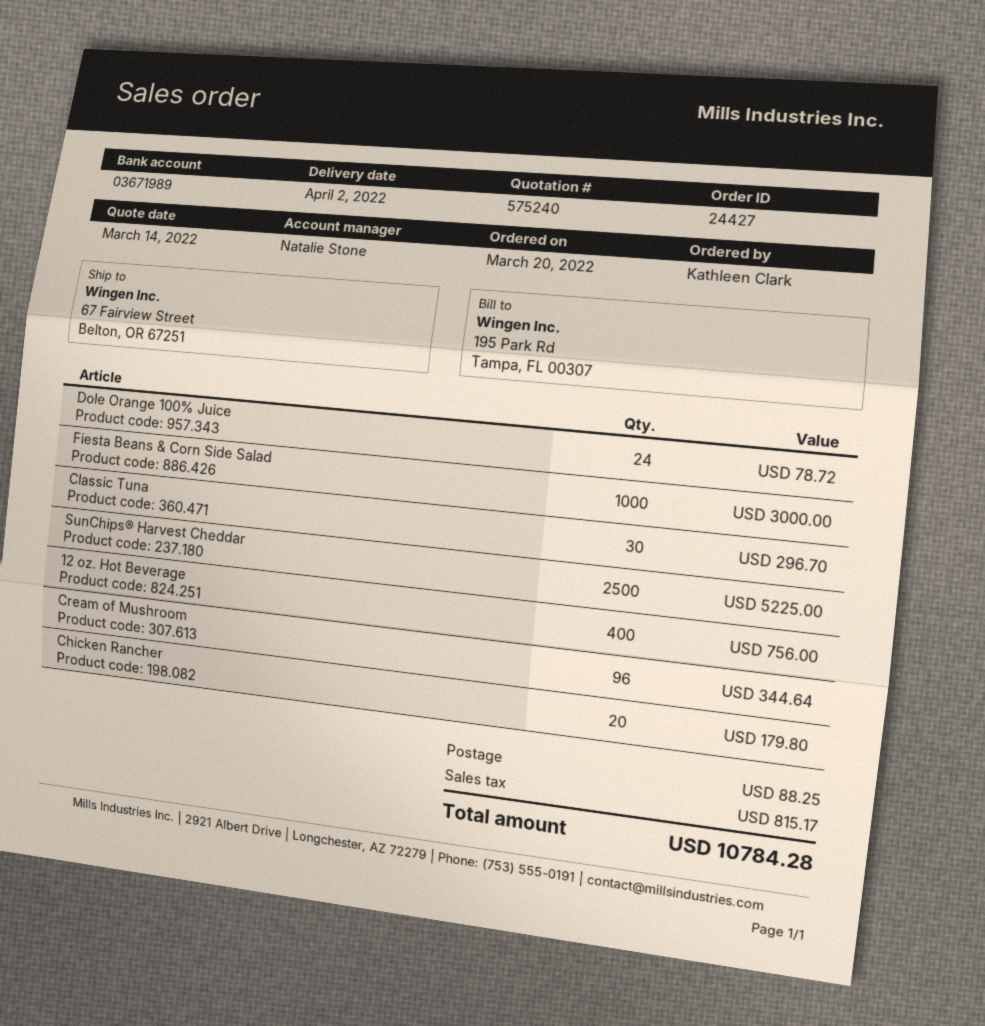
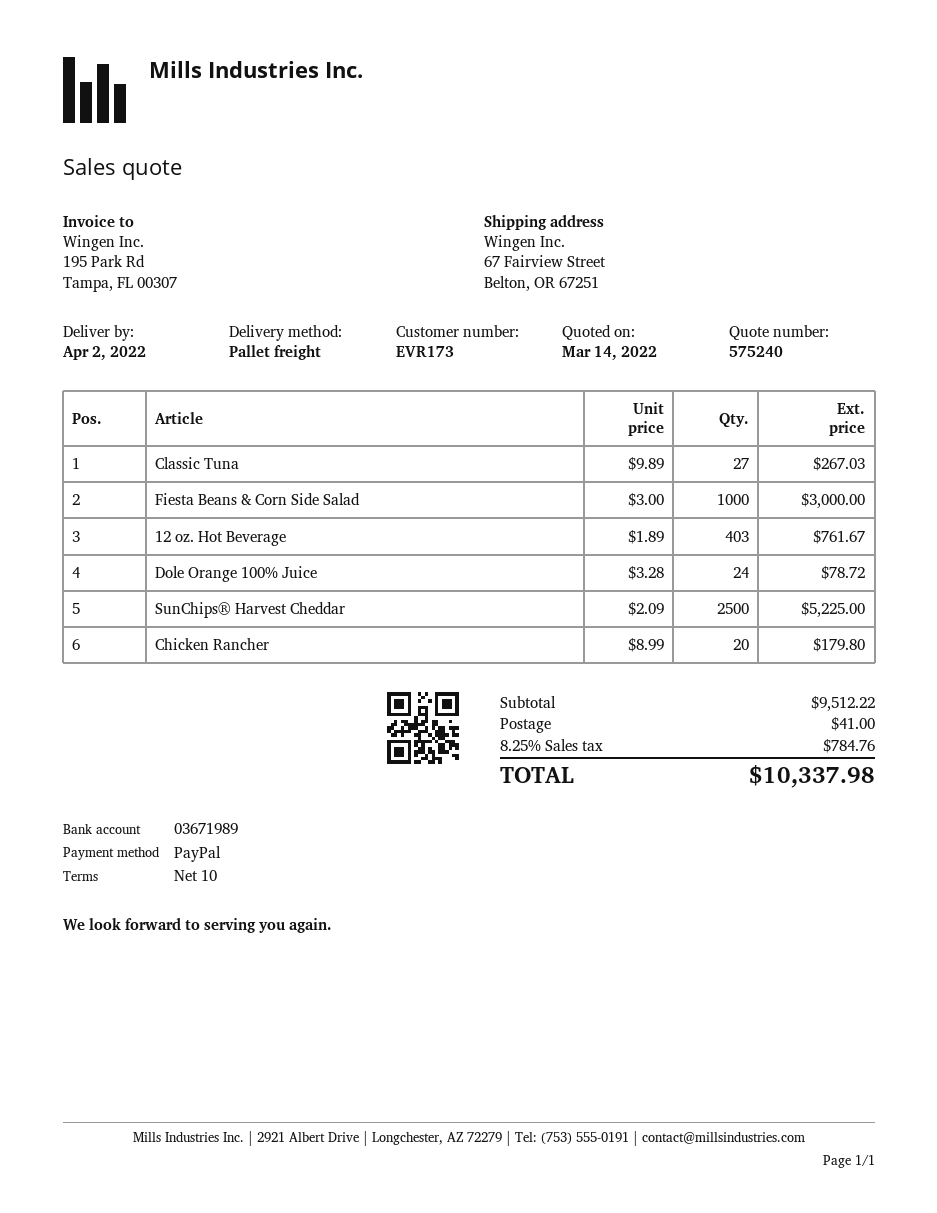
Classic Tuna: 30 for 296.70 -> 27 for 267.03
12 oz. Hot Beverage: 400 for 756.00 -> 403 for 761.67
Cream of Mushroom: 96 for 344.64 -> none
shipping: 88.25 -> 41.00
tax: 815.17 -> 784.76
total: 10784.28 -> 10337.98

